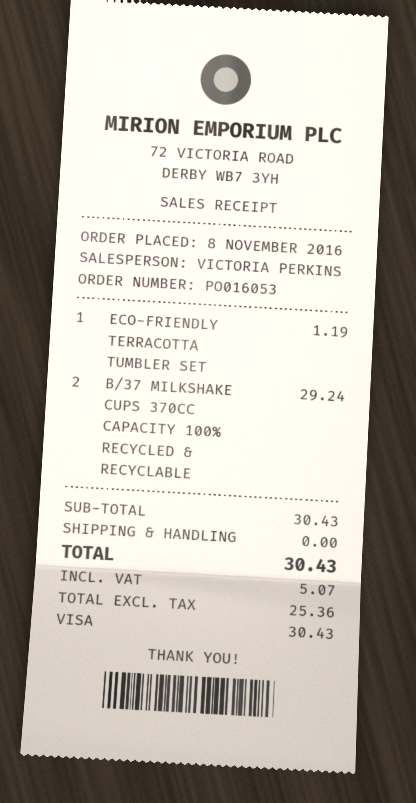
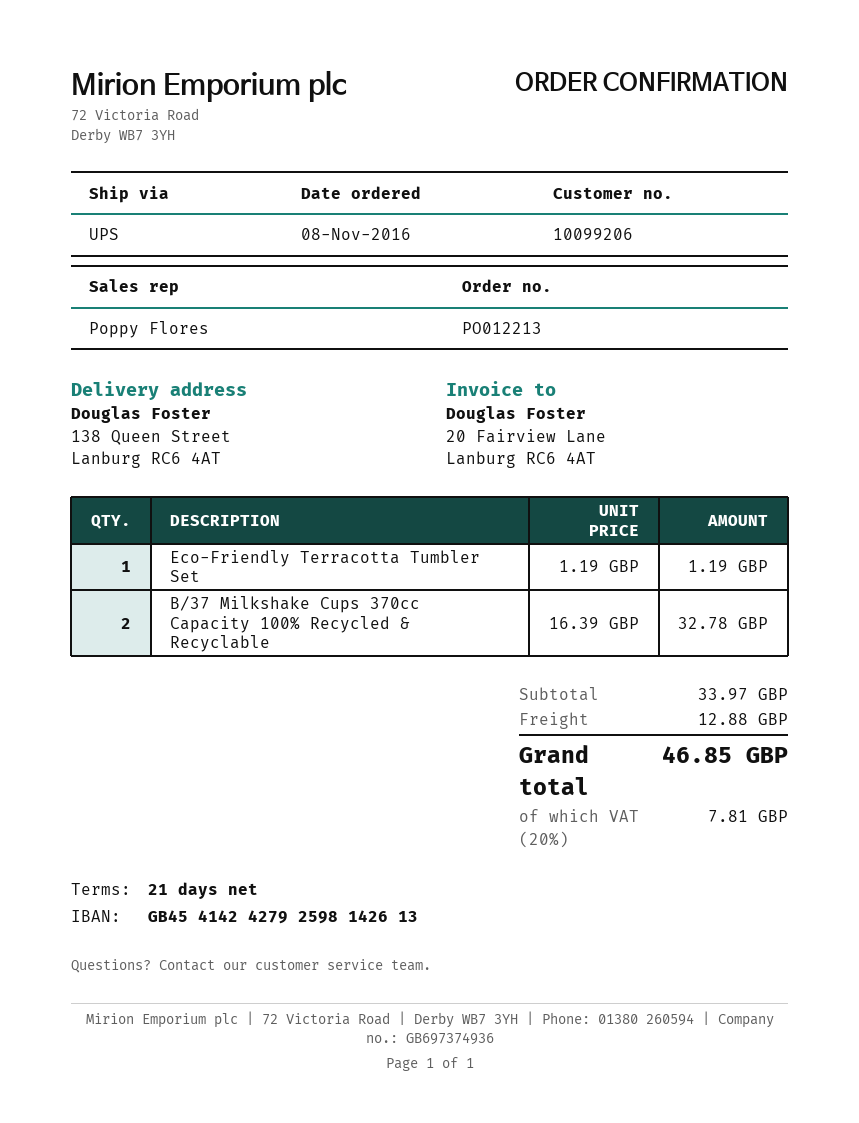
order number: PO016053 -> PO012213
sales rep: VICTORIA PERKINS -> Poppy Flores
B/37 MILKSHAKE CUPS 370CC CAPACITY 100% RECYCLED & RECYCLABLE: 2 for 29.24 -> 2 for 32.78
subtotal: 30.43 -> 33.97
shipping: 0.00 -> 12.88
tax: 5.07 -> 7.81
total: 30.43 -> 46.85

